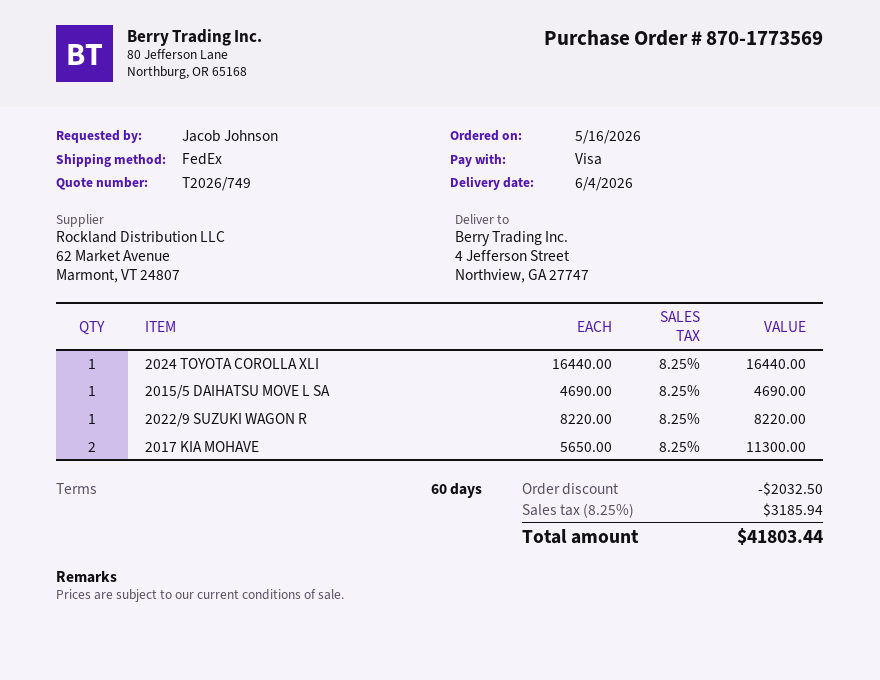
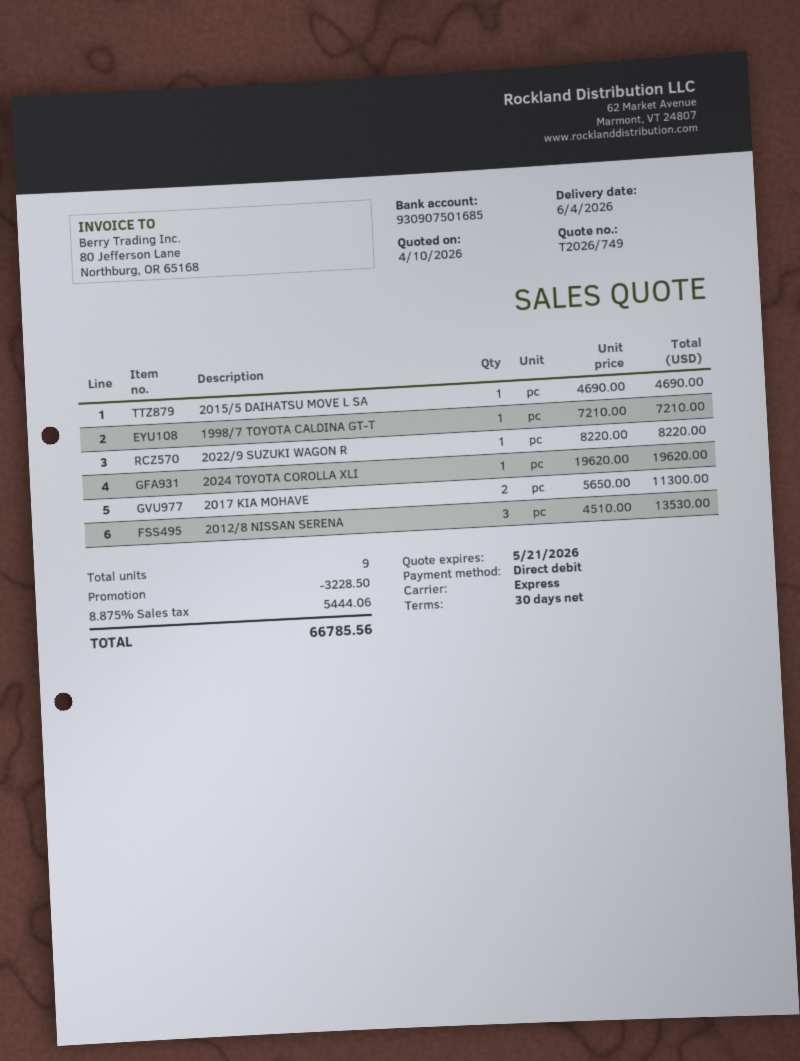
payment terms: 60 days -> 30 days
payment method: Visa -> direct debit
shipping method: FedEx -> express
2024 TOYOTA COROLLA XLI: 1 x 16440.00 = 16440.00 -> 1 x 19620.00 = 19620.00
1998/7 TOYOTA CALDINA GT-T: none -> 1 x 7210.00 = 7210.00
2012/8 NISSAN SERENA: none -> 3 x 4510.00 = 13530.00
discount: 2032.50 -> 3228.50
tax: 8.25% = 3185.94 -> 8.875% = 5444.06
total: 41803.44 -> 66785.56

